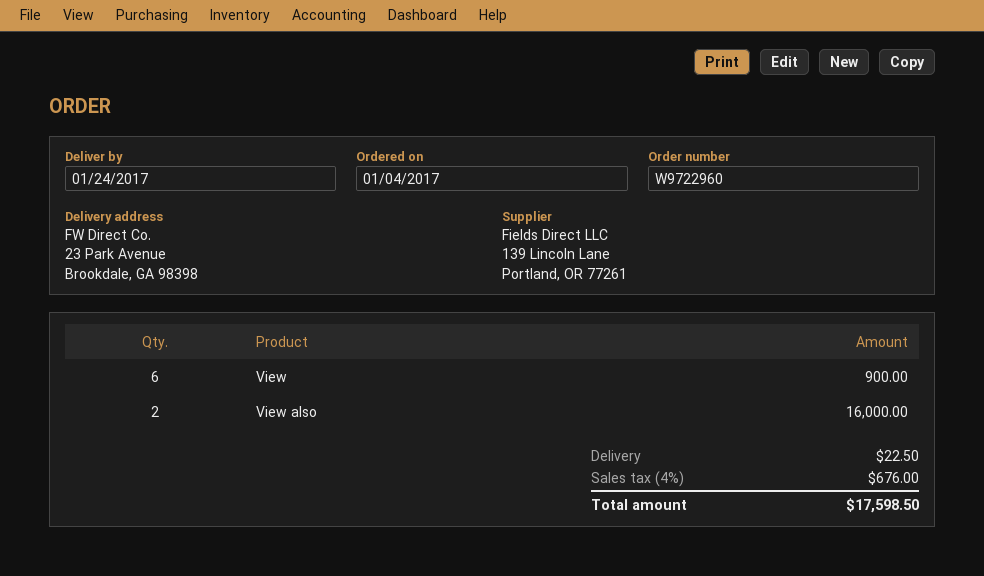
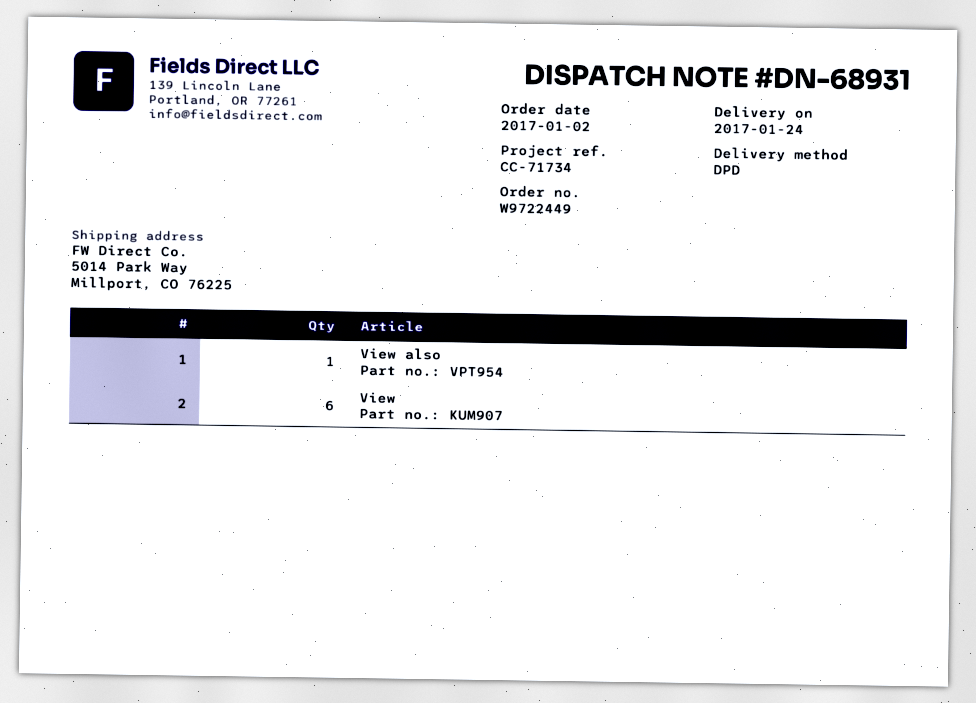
order number: W9722960 -> W9722449
order date: 2017-01-04 -> 2017-01-02
ship to: 23 Park Avenue, Brookdale, GA 98398 -> 5014 Park Way, Millport, CO 76225
View also: 2 -> 1

